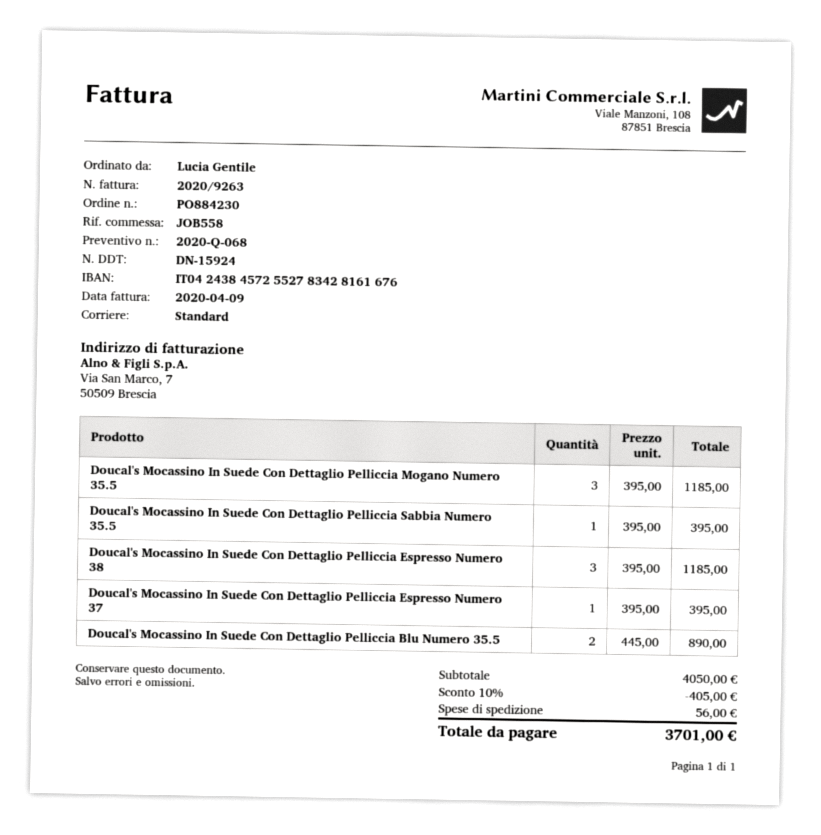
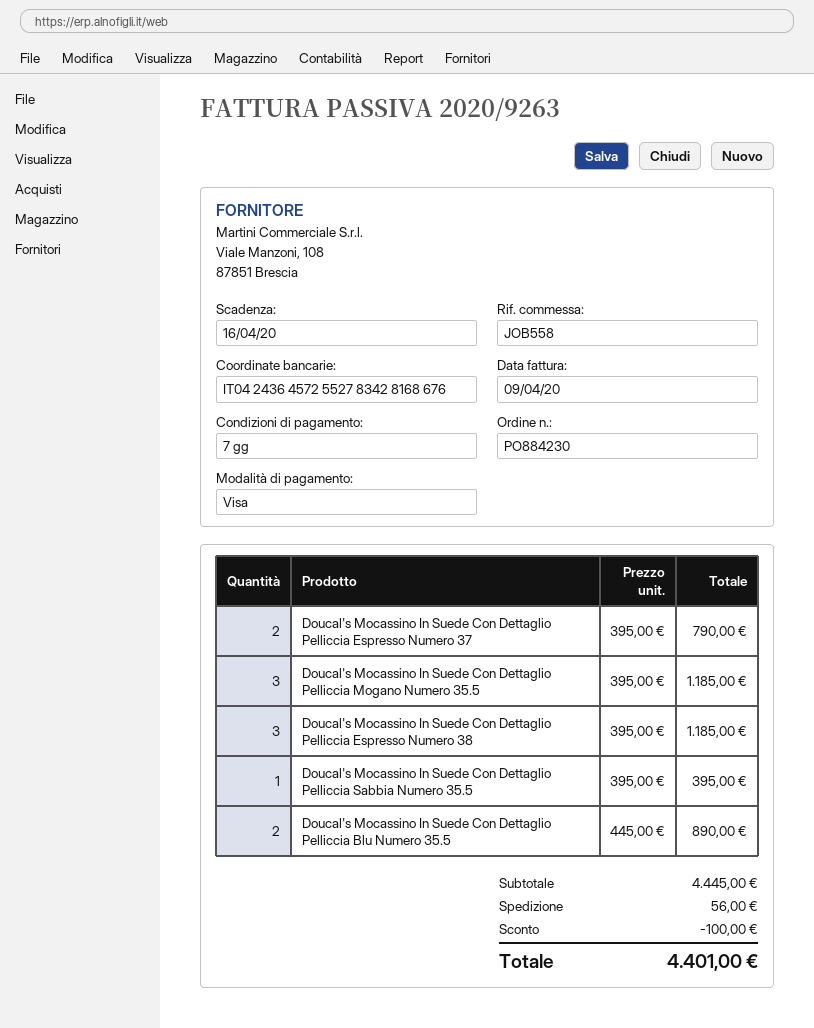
bank account: IT0424384572552783428161676 -> IT0424364572552783428168676
Doucal's Mocassino In Suede Con Dettaglio Pelliccia Espresso Numero 37: 1 x 395.00 = 395.00 -> 2 x 395.00 = 790.00
subtotal: 4050.00 -> 4445.00
discount: 405.00 -> 100.00
total: 3701.00 -> 4401.00

